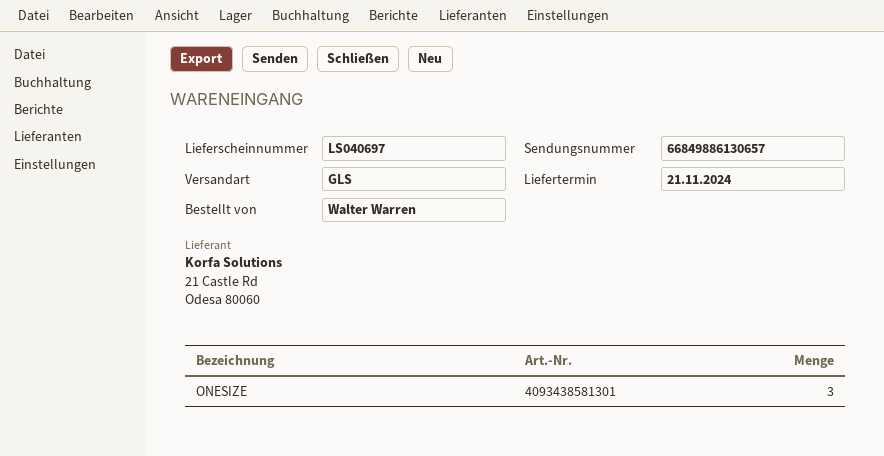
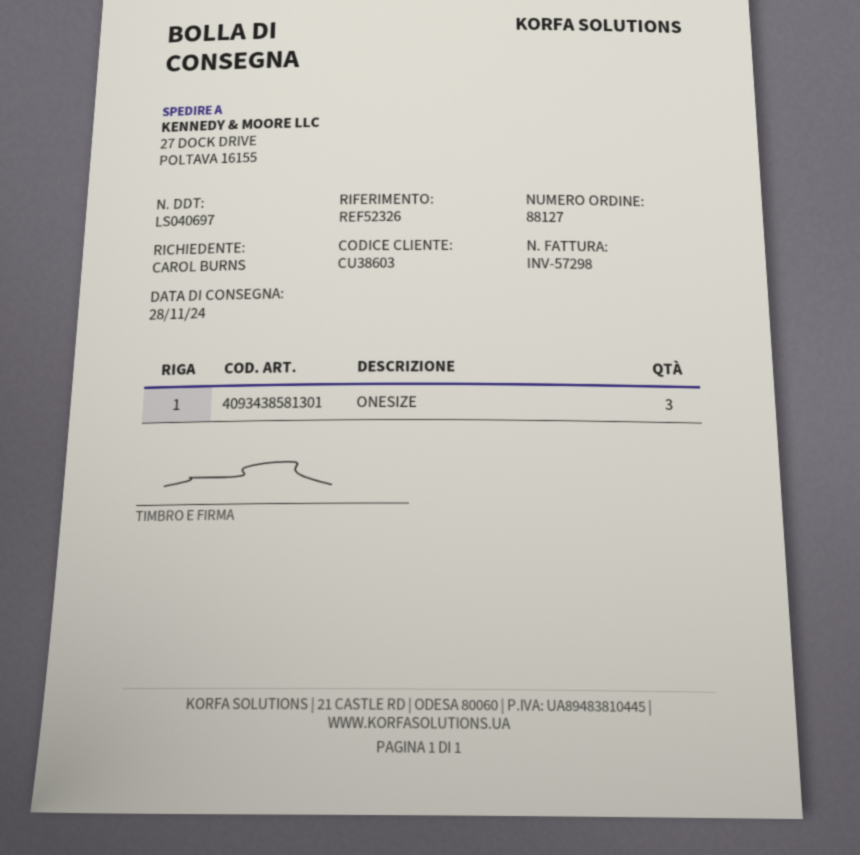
delivery date: 2024-11-21 -> 2024-11-28
ordered by: Walter Warren -> CAROL BURNS

